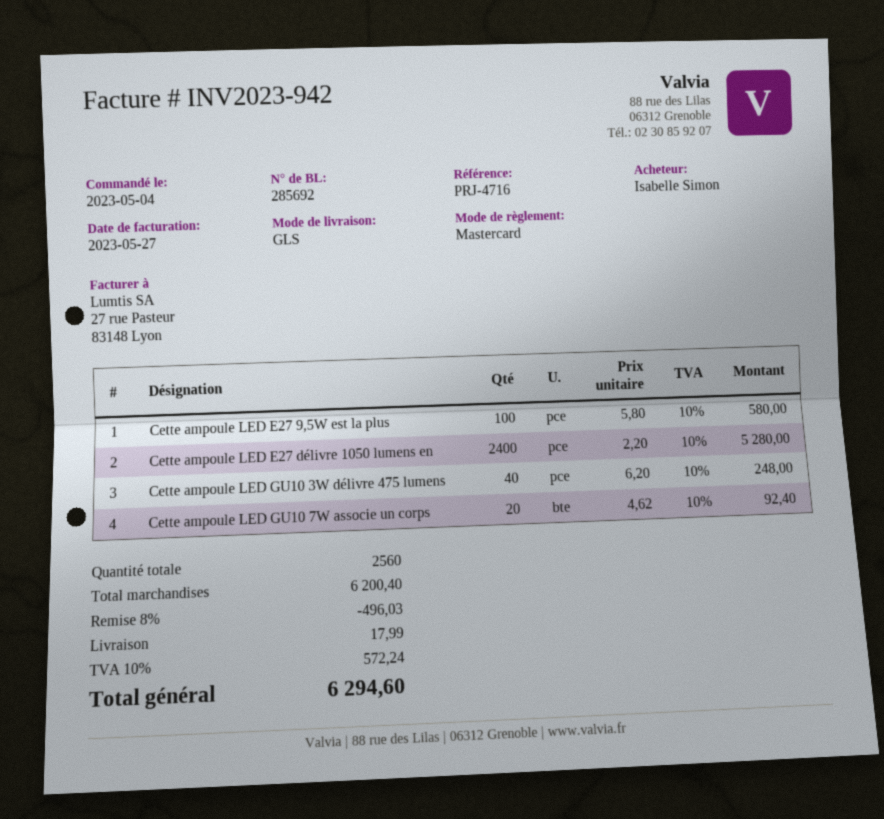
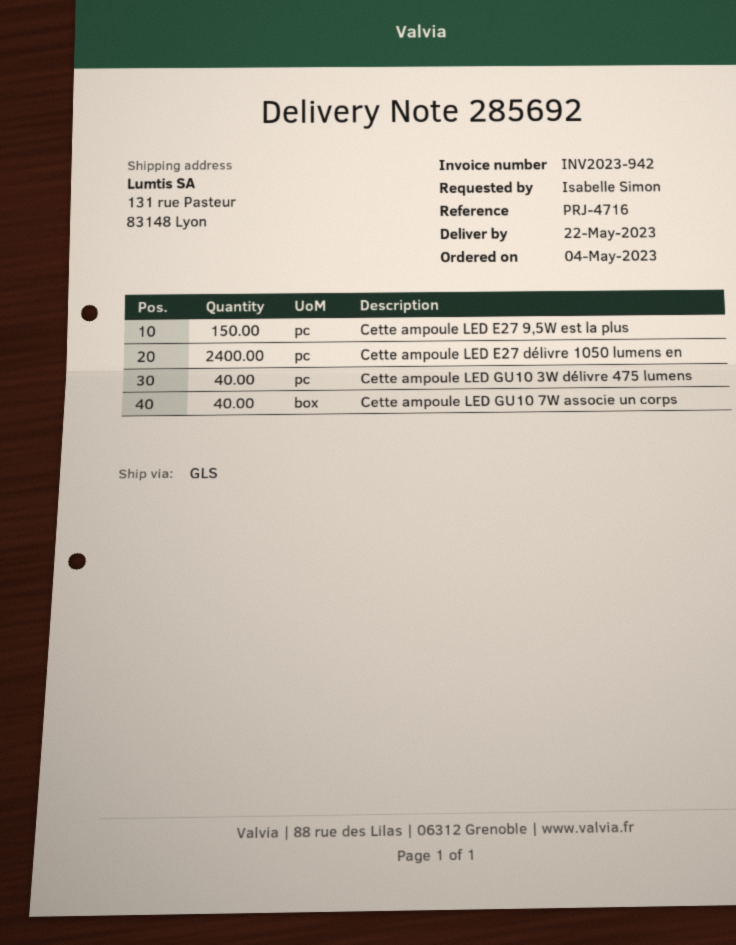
Cette ampoule LED E27 9,5W est la plus: 100 -> 150
Cette ampoule LED GU10 7W associe un corps: 20 -> 40

